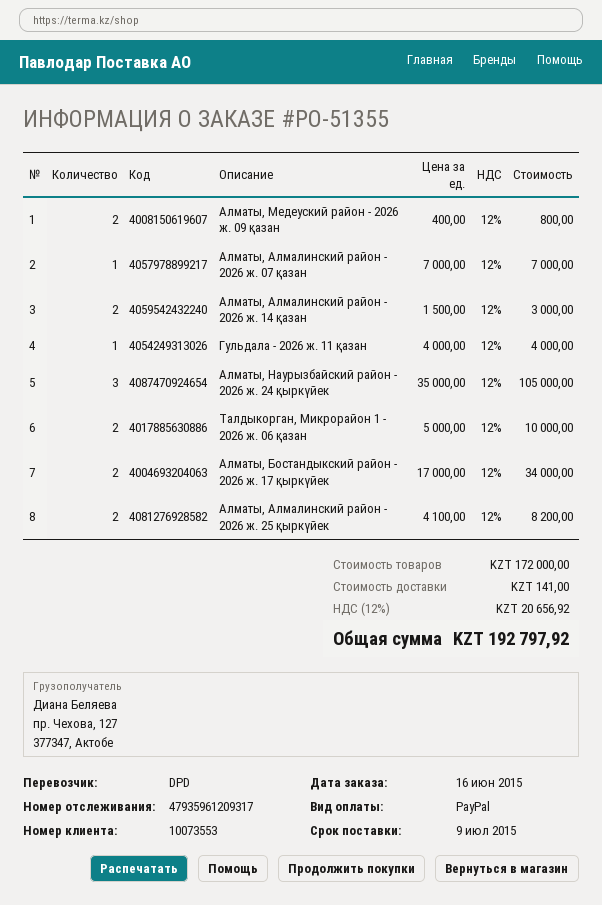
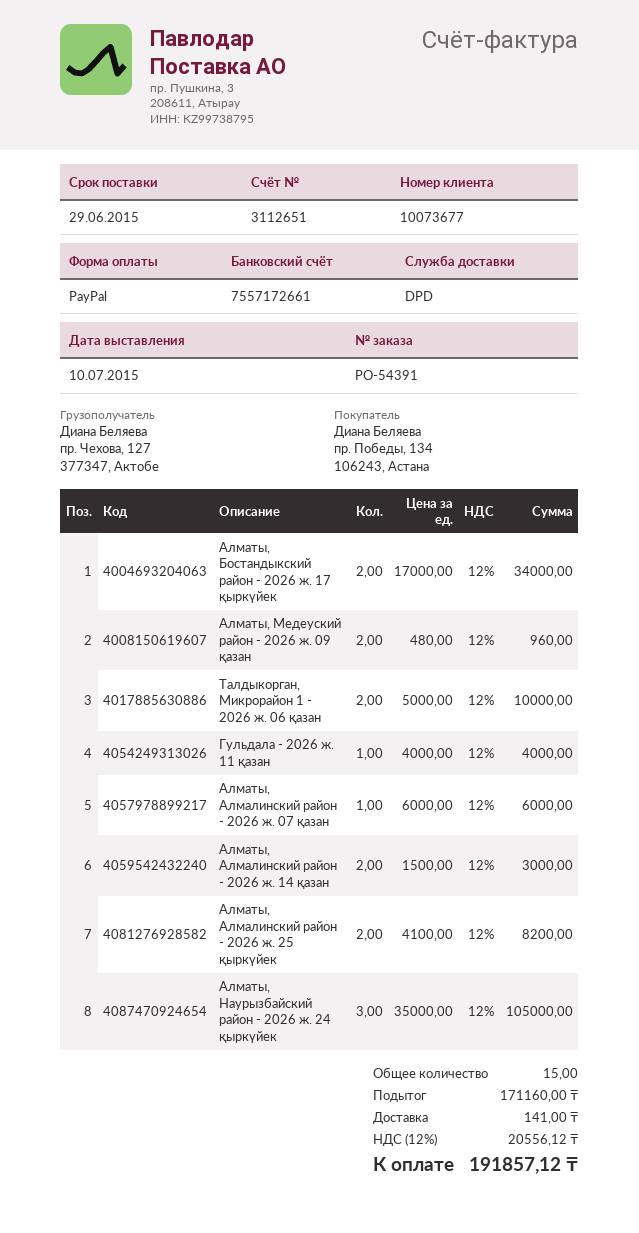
order number: PO-51355 -> PO-54391
delivery date: 2015-07-09 -> 2015-06-29
customer number: 10073553 -> 10073677
Алматы, Медеуский район - 2026 ж. 09 қазан: 2 x 400.00 = 800.00 -> 2 x 480.00 = 960.00
Алматы, Алмалинский район - 2026 ж. 07 қазан: 1 x 7000.00 = 7000.00 -> 1 x 6000.00 = 6000.00
subtotal: 172000.00 -> 171160.00
tax: 12% = 20656.92 -> 12% = 20556.12
total: 192797.92 -> 191857.12

